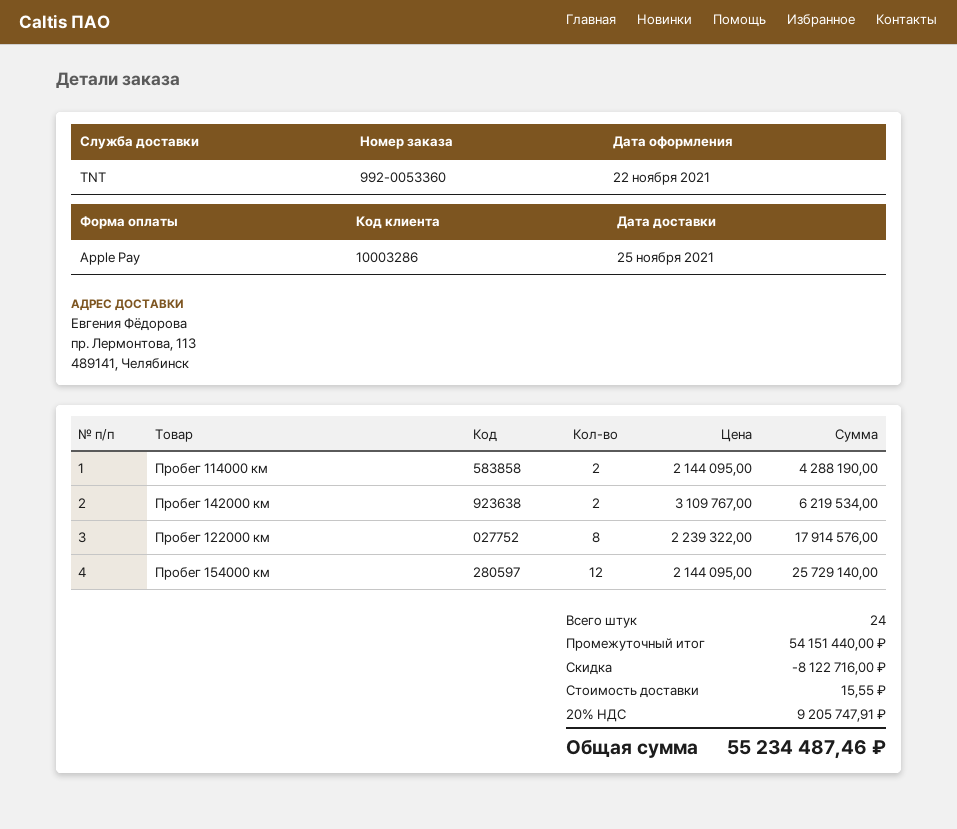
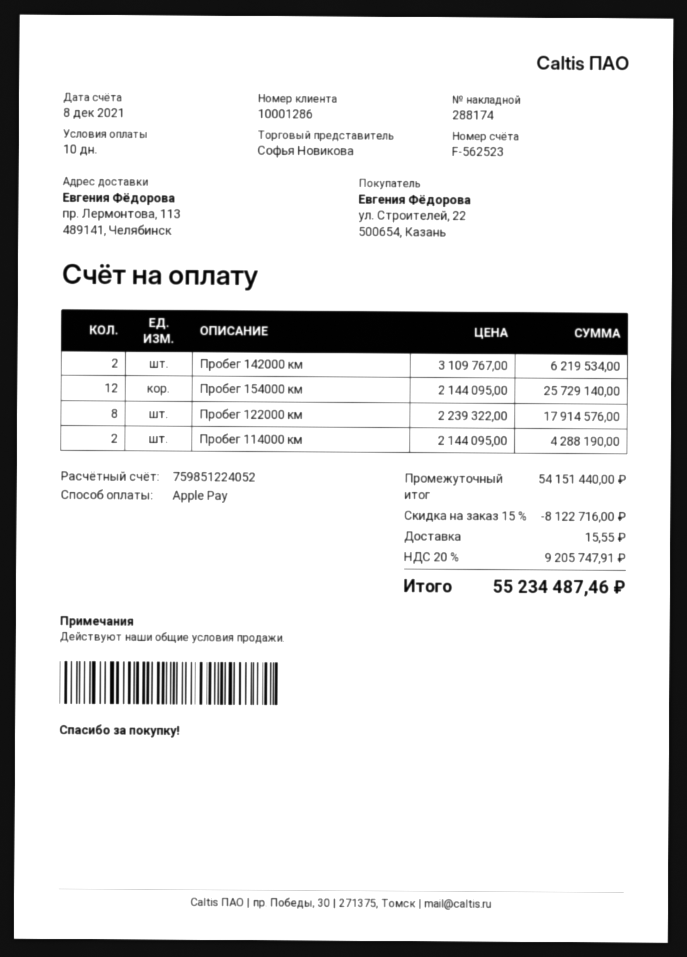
customer number: 10003286 -> 10001286

